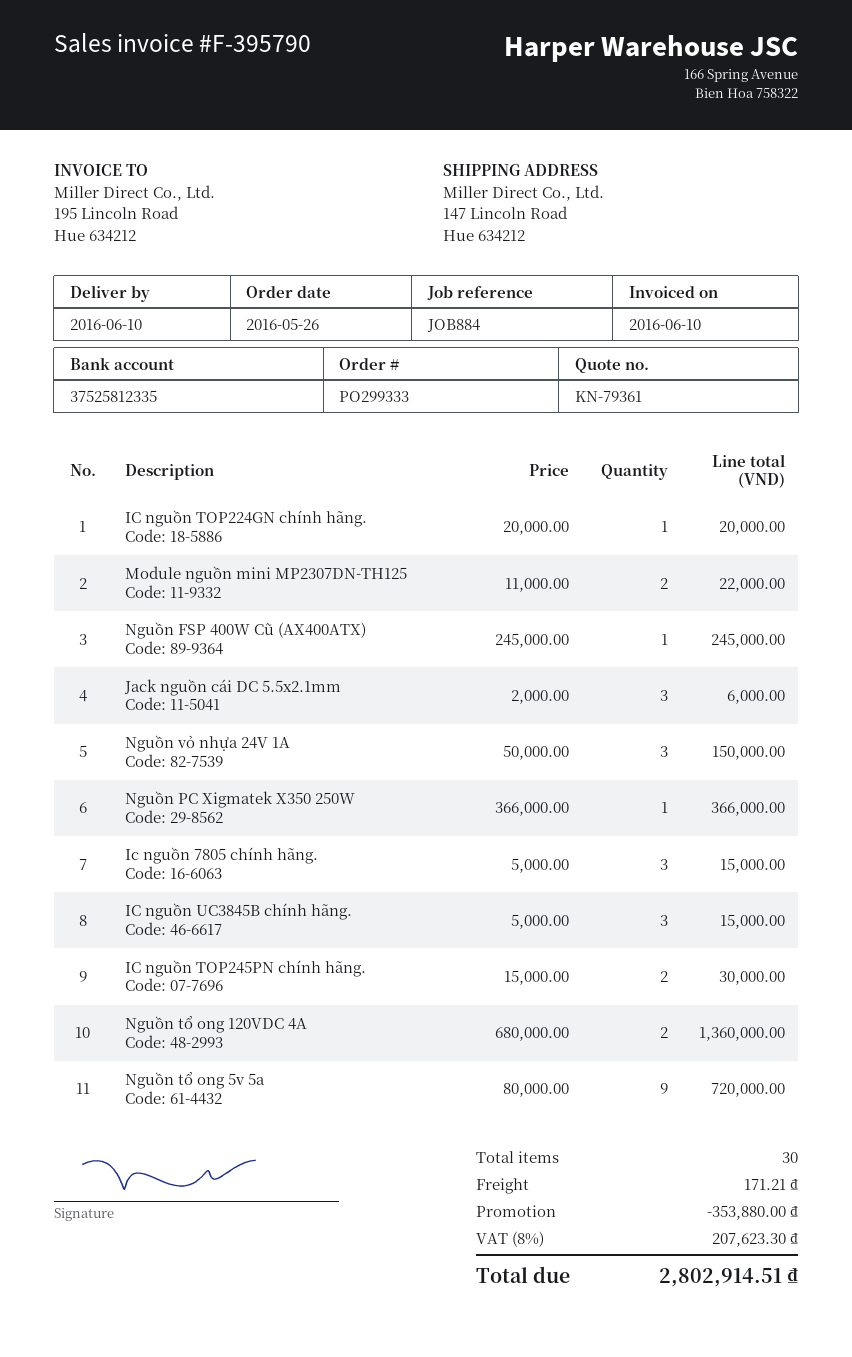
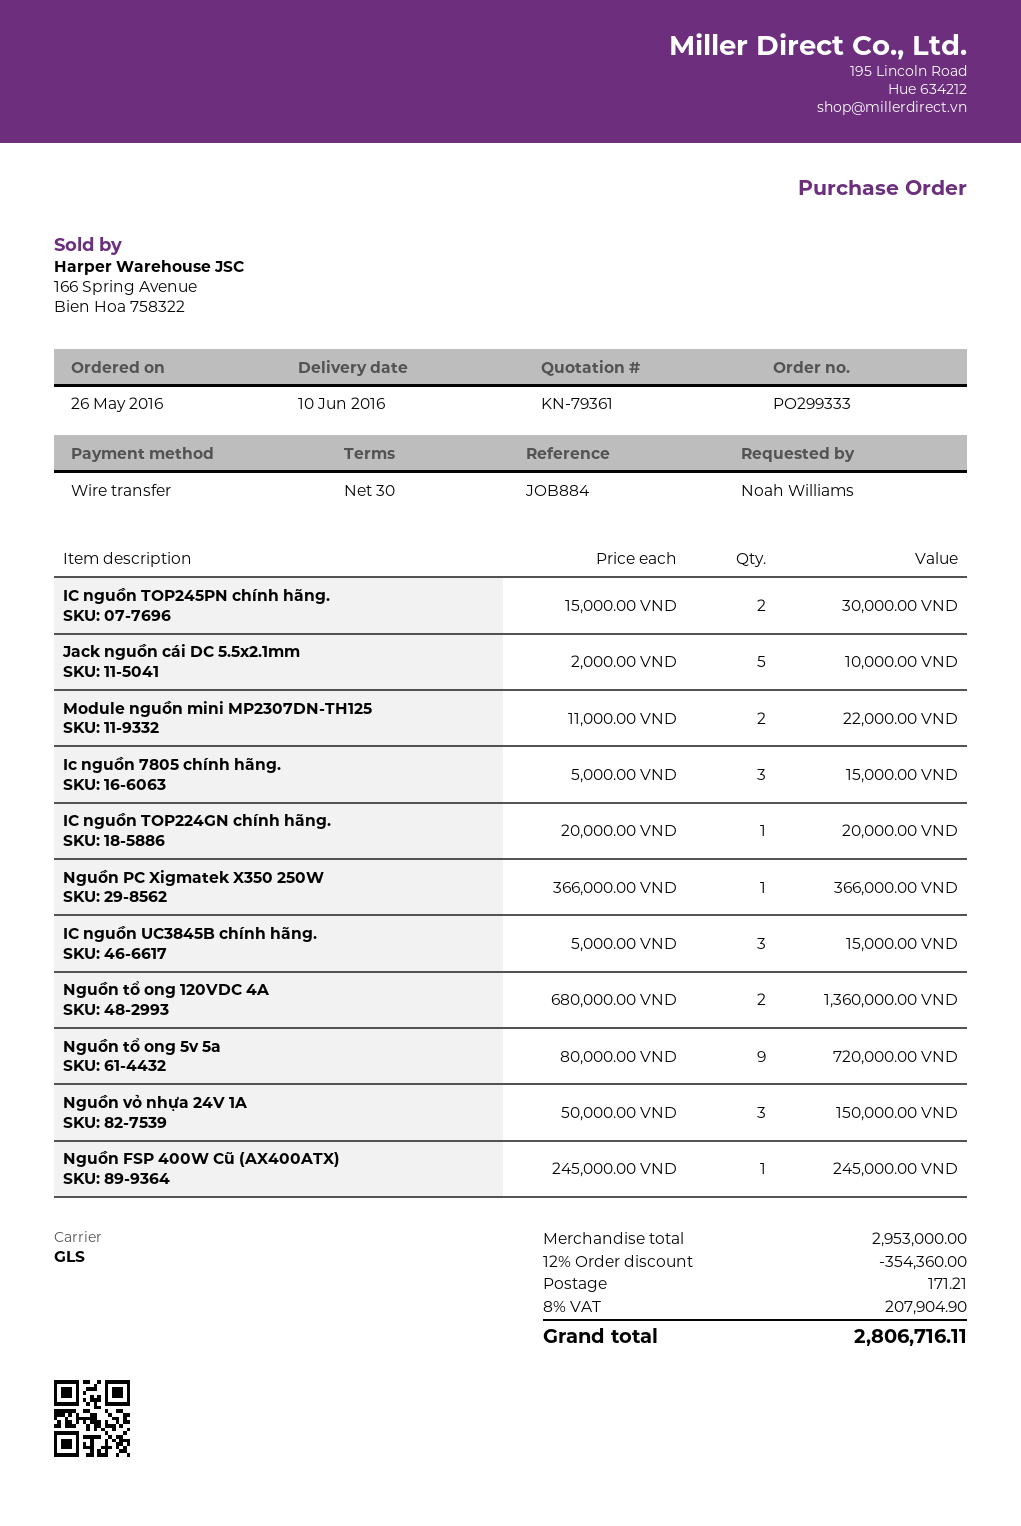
Jack nguồn cái DC 5.5x2.1mm: 3 x 2000.00 = 6000.00 -> 5 x 2000.00 = 10000.00
discount: 353880.00 -> 354360.00
tax: 8% = 207623.30 -> 8% = 207904.90
total: 2802914.51 -> 2806716.11

